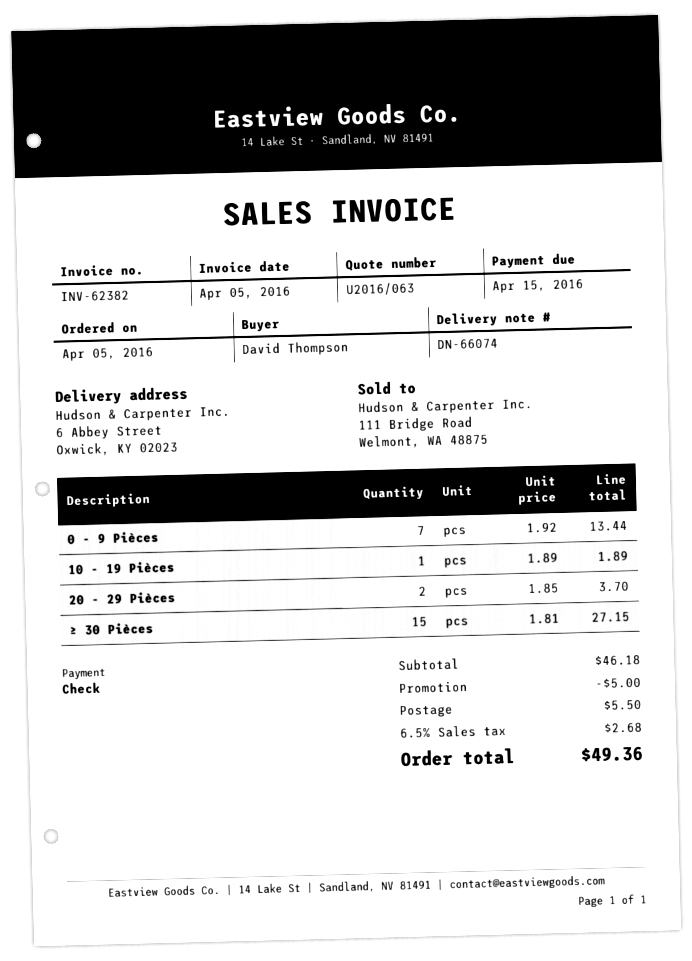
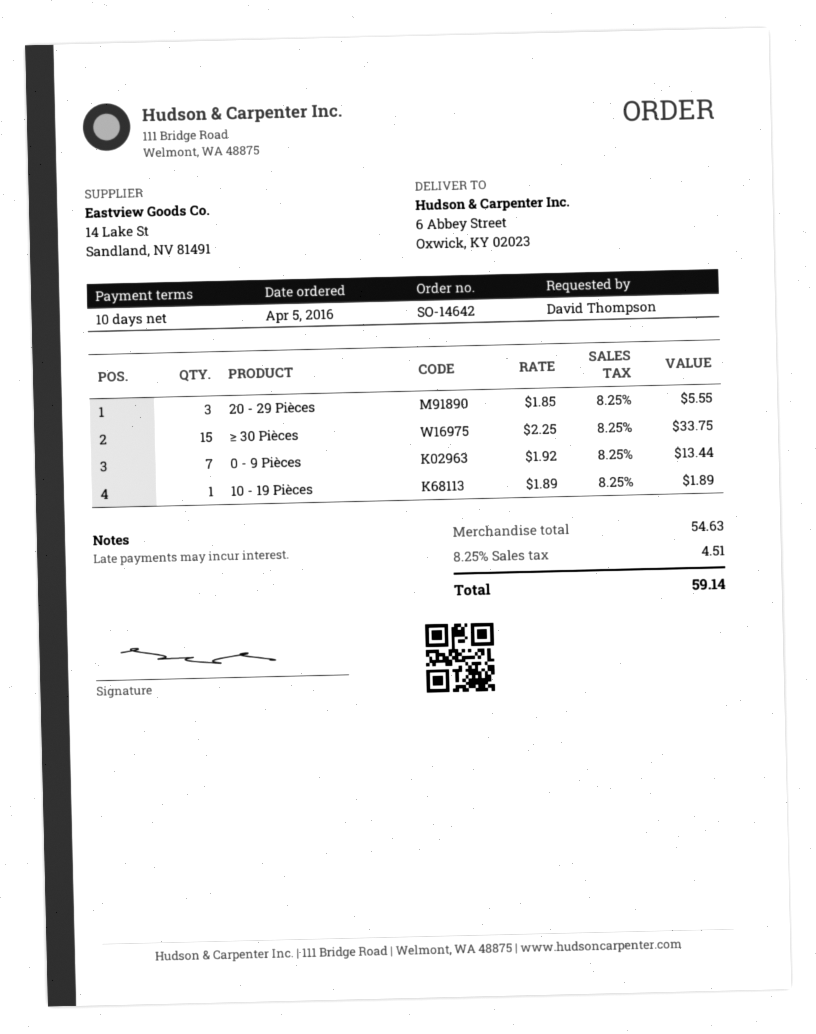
20 - 29 Pièces: 2 x 1.85 = 3.70 -> 3 x 1.85 = 5.55
≥ 30 Pièces: 15 x 1.81 = 27.15 -> 15 x 2.25 = 33.75
subtotal: 46.18 -> 54.63
discount: 5.00 -> none
shipping: 5.50 -> none
tax: 6.5% = 2.68 -> 8.25% = 4.51
total: 49.36 -> 59.14

